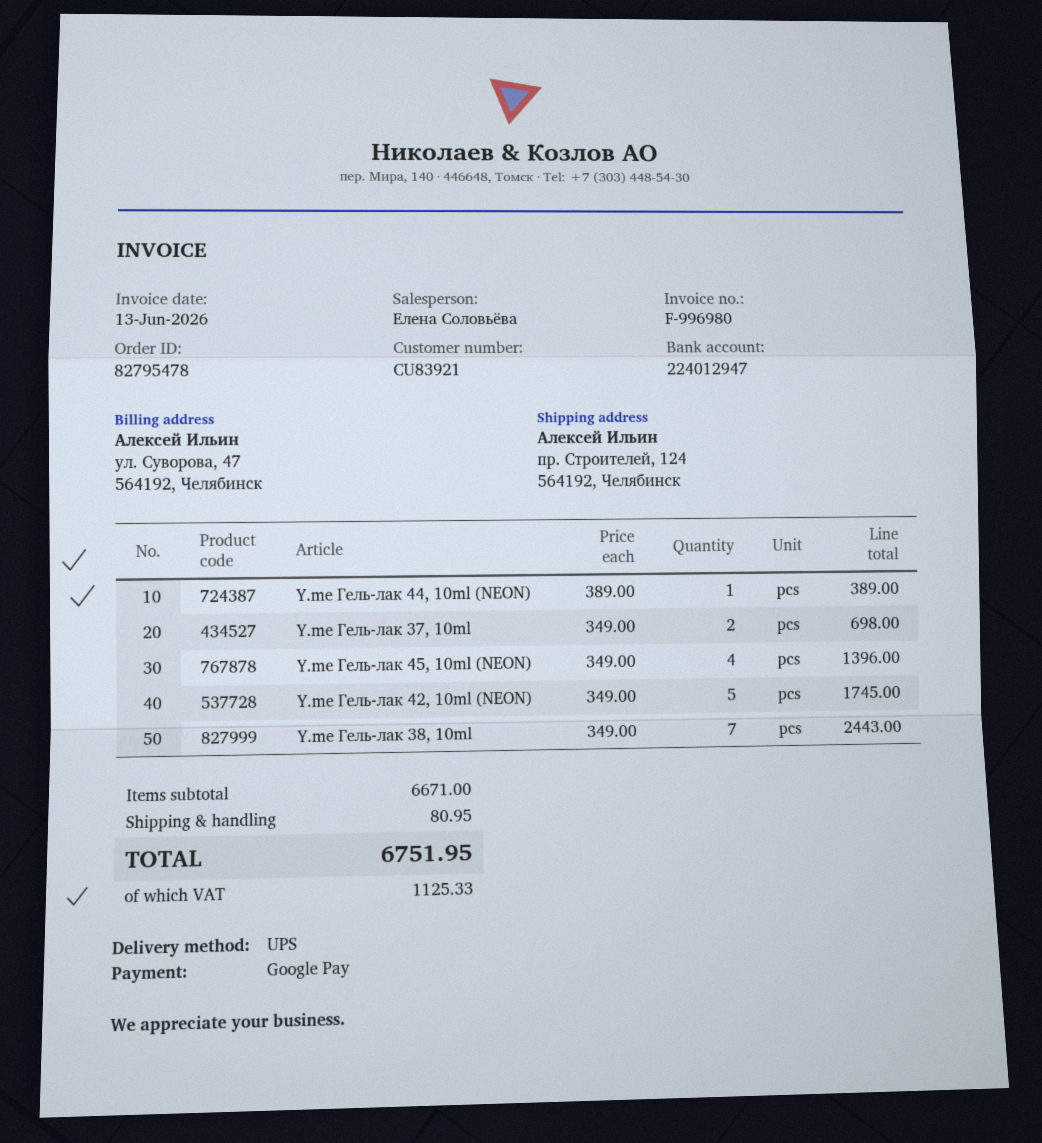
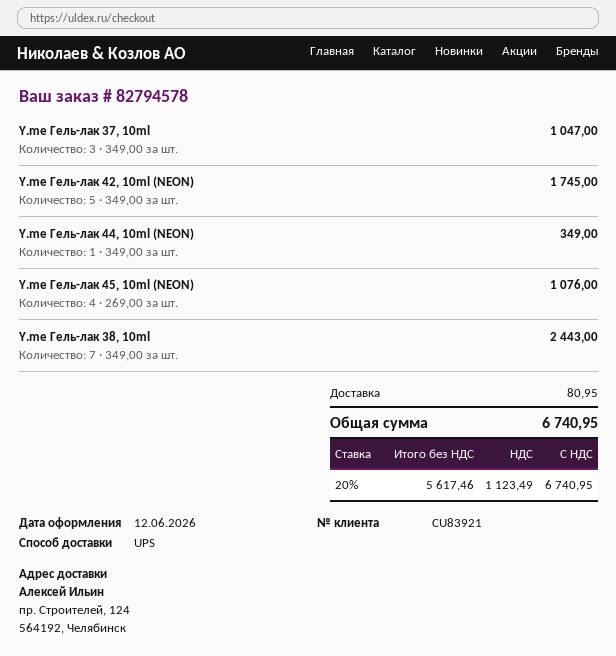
order number: 82795478 -> 82794578
Y.me Гель-лак 44, 10ml (NEON): 1 x 389.00 = 389.00 -> 1 x 349.00 = 349.00
Y.me Гель-лак 37, 10ml: 2 x 349.00 = 698.00 -> 3 x 349.00 = 1047.00
Y.me Гель-лак 45, 10ml (NEON): 4 x 349.00 = 1396.00 -> 4 x 269.00 = 1076.00
tax: 1125.33 -> 1123.49
total: 6751.95 -> 6740.95

